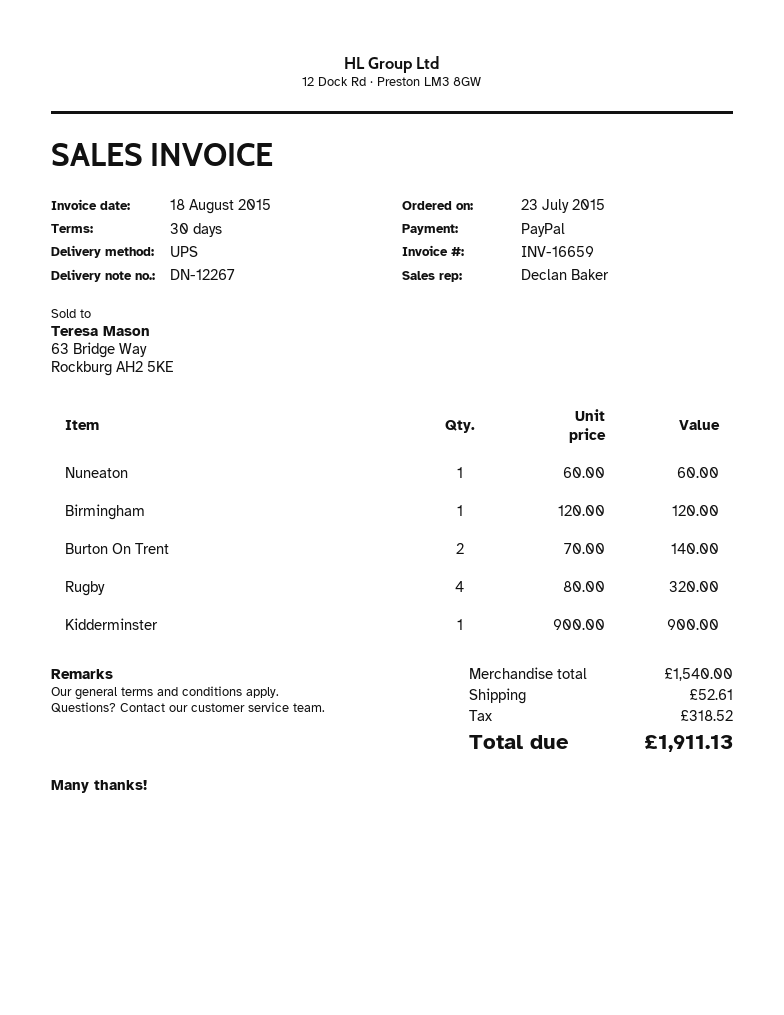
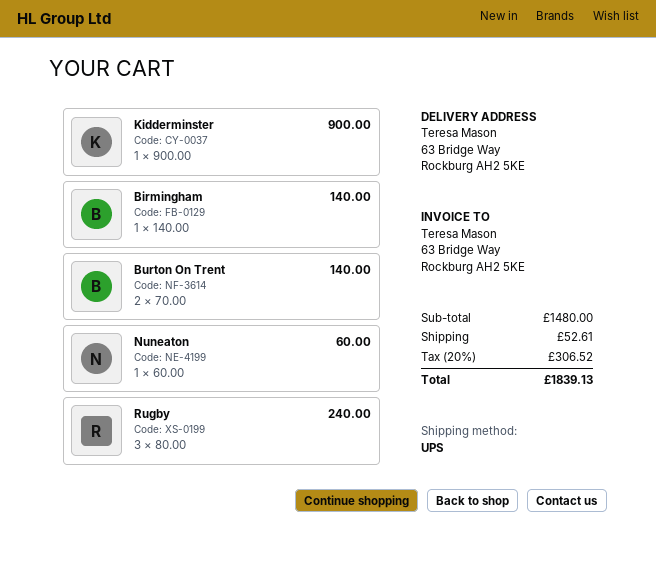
Birmingham: 1 x 120.00 = 120.00 -> 1 x 140.00 = 140.00
Rugby: 4 x 80.00 = 320.00 -> 3 x 80.00 = 240.00
subtotal: 1540.00 -> 1480.00
tax: 318.52 -> 306.52
total: 1911.13 -> 1839.13

